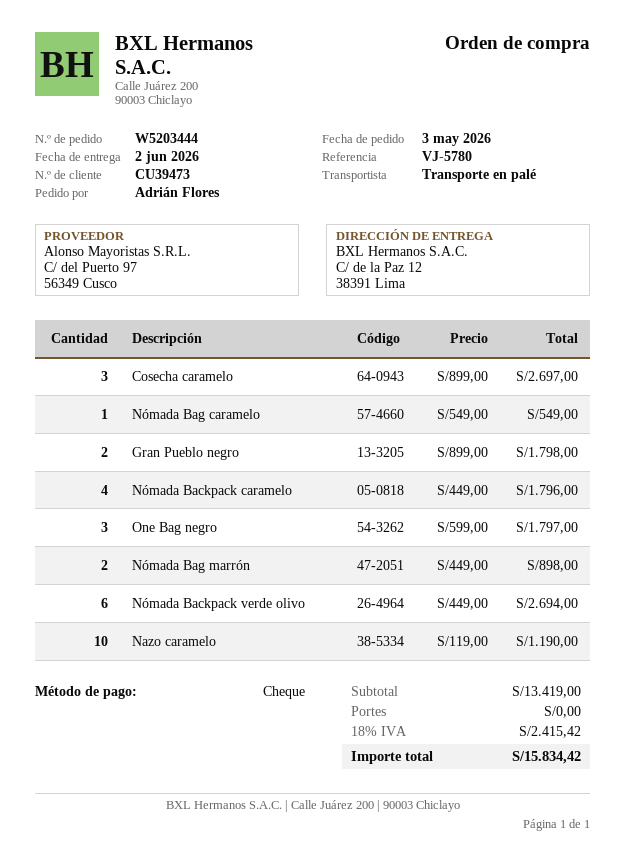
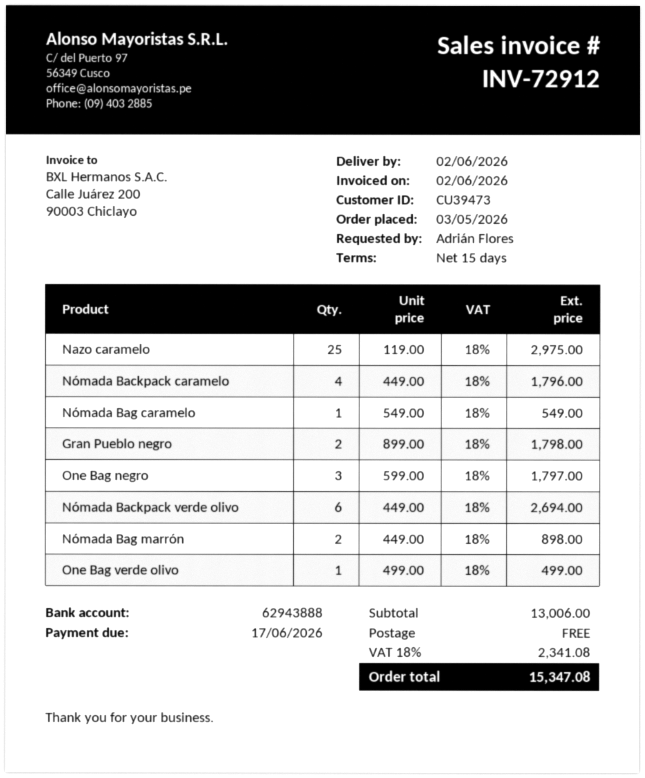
Cosecha caramelo: 3 x 899.00 = 2697.00 -> none
Nazo caramelo: 10 x 119.00 = 1190.00 -> 25 x 119.00 = 2975.00
One Bag verde olivo: none -> 1 x 499.00 = 499.00
subtotal: 13419.00 -> 13006.00
tax: 18% = 2415.42 -> 18% = 2341.08
total: 15834.42 -> 15347.08

